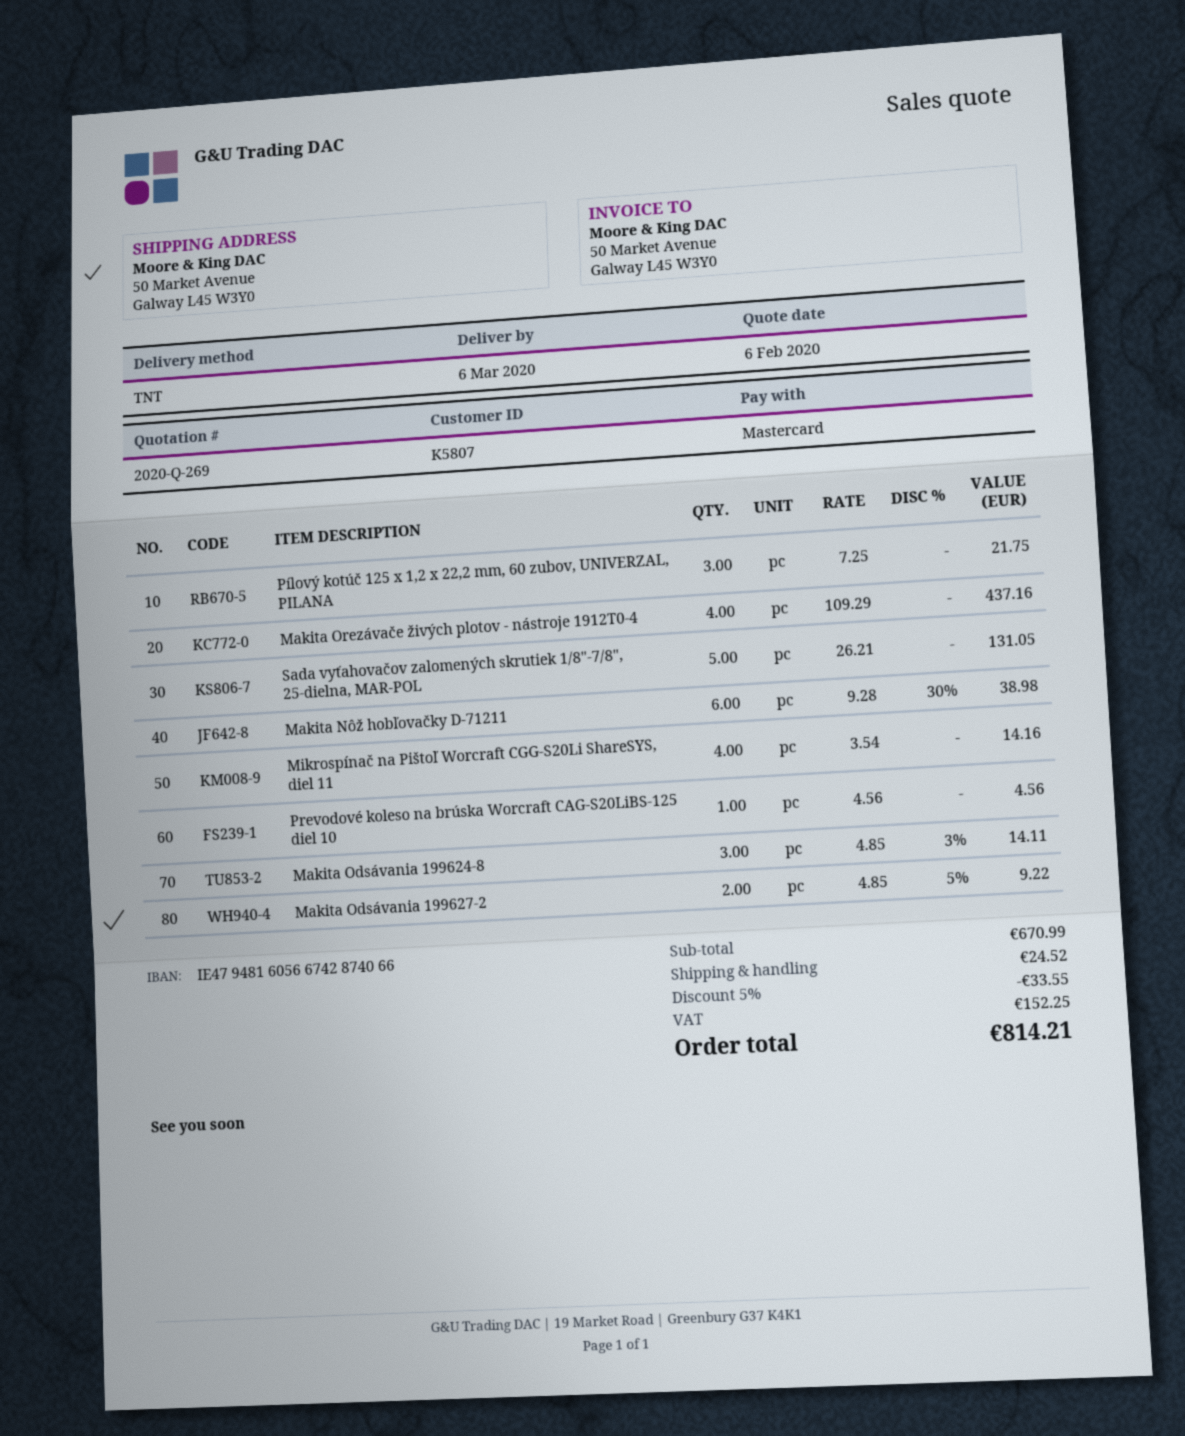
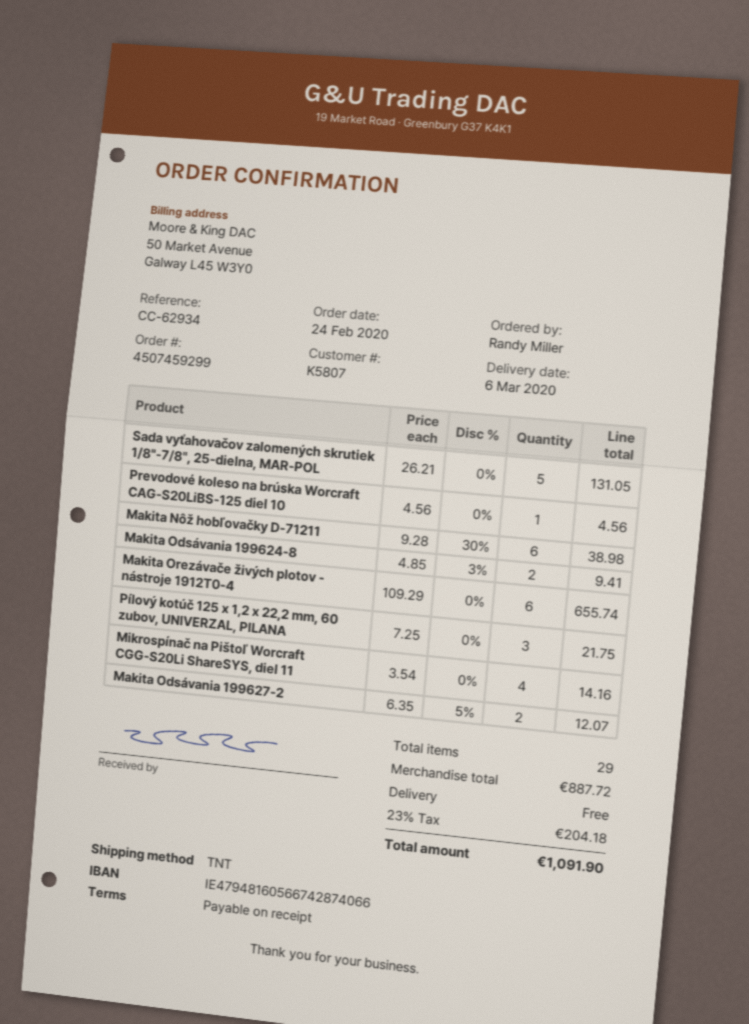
Makita Orezávače živých plotov - nástroje 1912T0-4: 4 x 109.29 = 437.16 -> 6 x 109.29 = 655.74
Makita Odsávania 199624-8: 3 x 4.85 - 3% = 14.11 -> 2 x 4.85 - 3% = 9.41
Makita Odsávania 199627-2: 2 x 4.85 - 5% = 9.22 -> 2 x 6.35 - 5% = 12.07
subtotal: 670.99 -> 887.72
discount: 5% = 33.55 -> none
shipping: 24.52 -> 0.00
tax: 152.25 -> 204.18
total: 814.21 -> 1091.90

